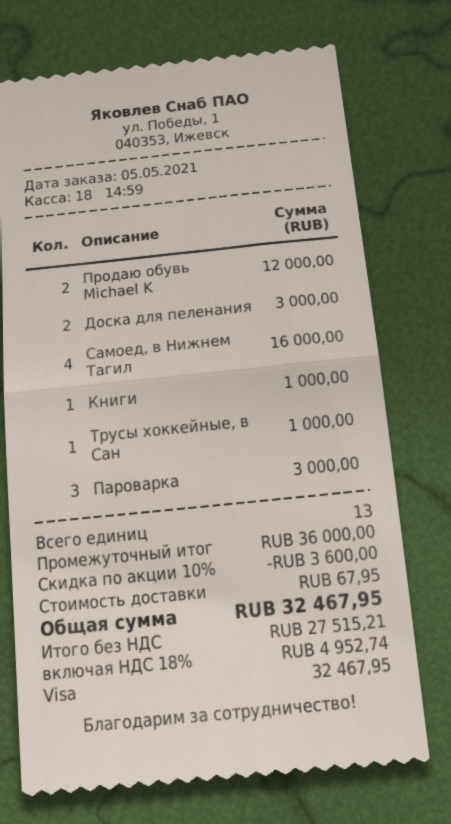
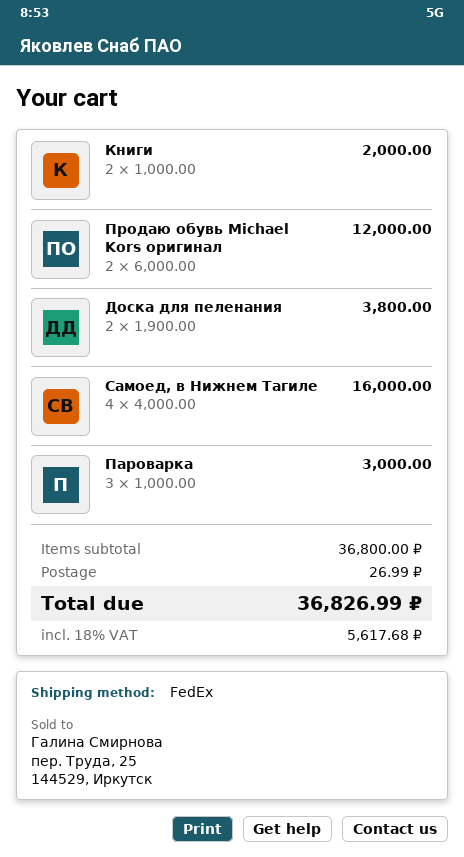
Доска для пеленания: 2 for 3000.00 -> 2 for 3800.00
Книги: 1 for 1000.00 -> 2 for 2000.00
Трусы хоккейные, в Сан: 1 for 1000.00 -> none
subtotal: 36000.00 -> 36800.00
discount: 10% = 3600.00 -> none
shipping: 67.95 -> 26.99
tax: 18% = 4952.74 -> 18% = 5617.68
total: 32467.95 -> 36826.99

